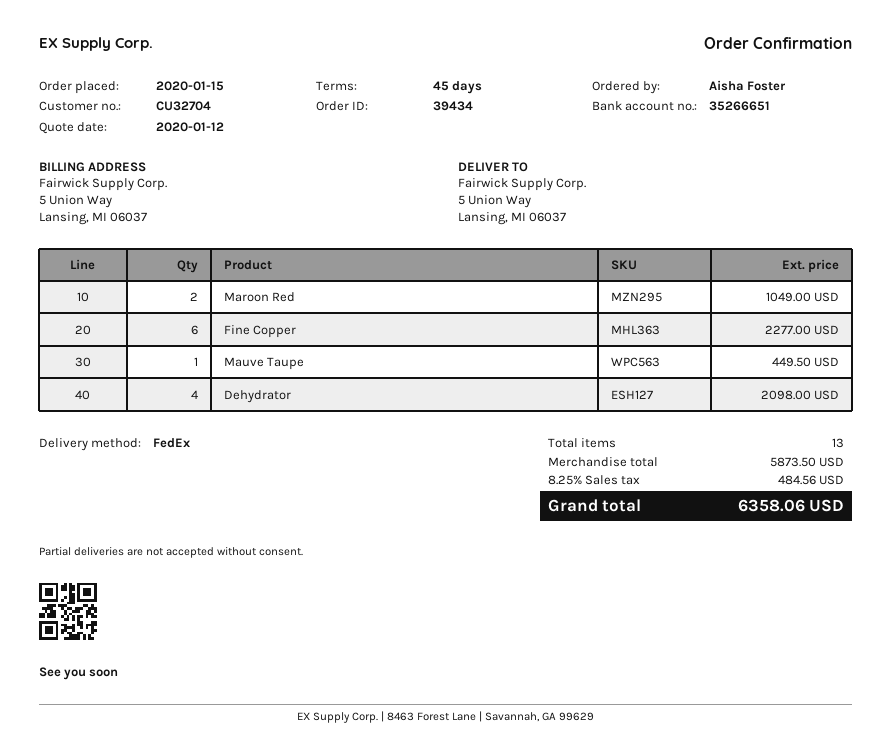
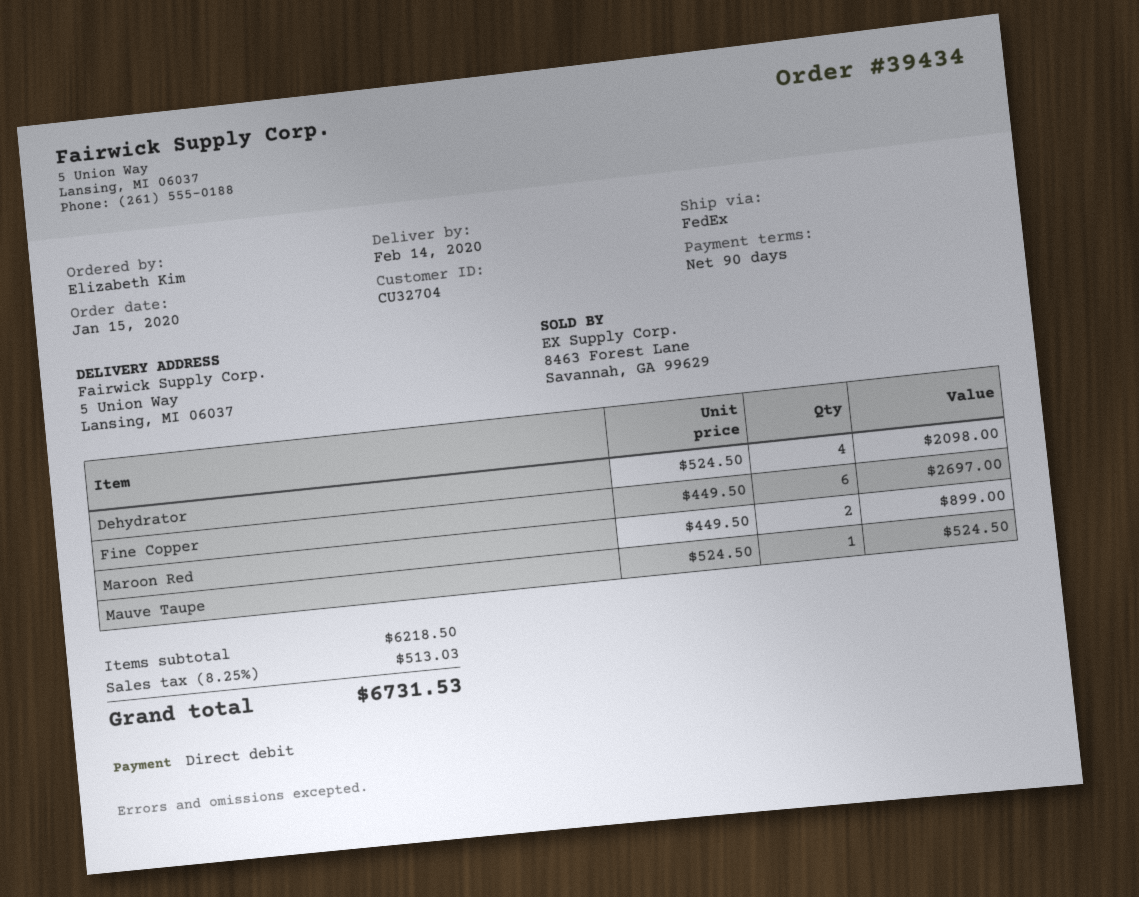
payment terms: 45 days -> 90 days
ordered by: Aisha Foster -> Elizabeth Kim
Maroon Red: 2 for 1049.00 -> 2 for 899.00
Fine Copper: 6 for 2277.00 -> 6 for 2697.00
Mauve Taupe: 1 for 449.50 -> 1 for 524.50
subtotal: 5873.50 -> 6218.50
tax: 8.25% = 484.56 -> 8.25% = 513.03
total: 6358.06 -> 6731.53

